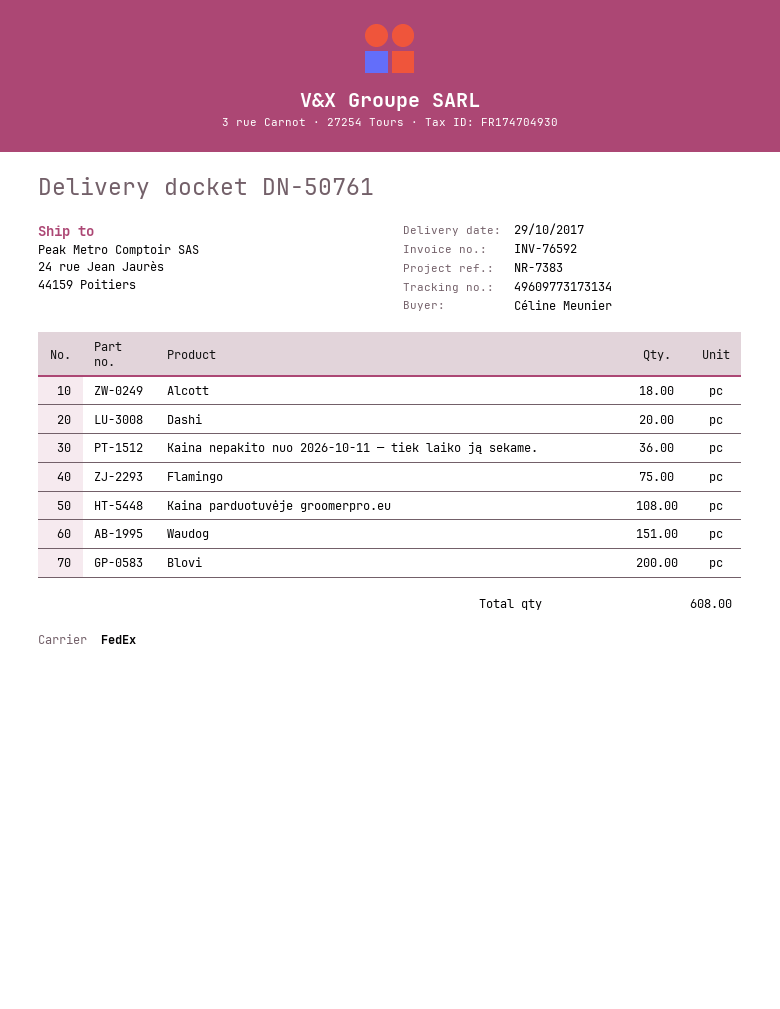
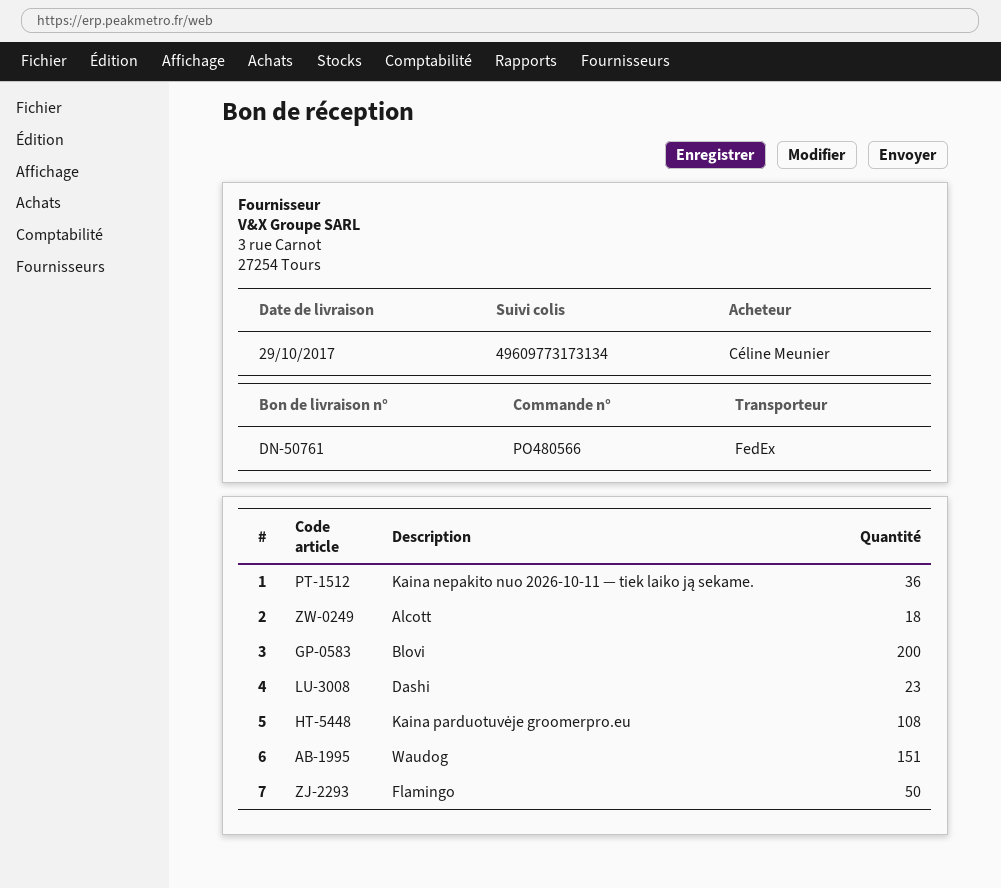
Dashi: 20 -> 23
Flamingo: 75 -> 50

